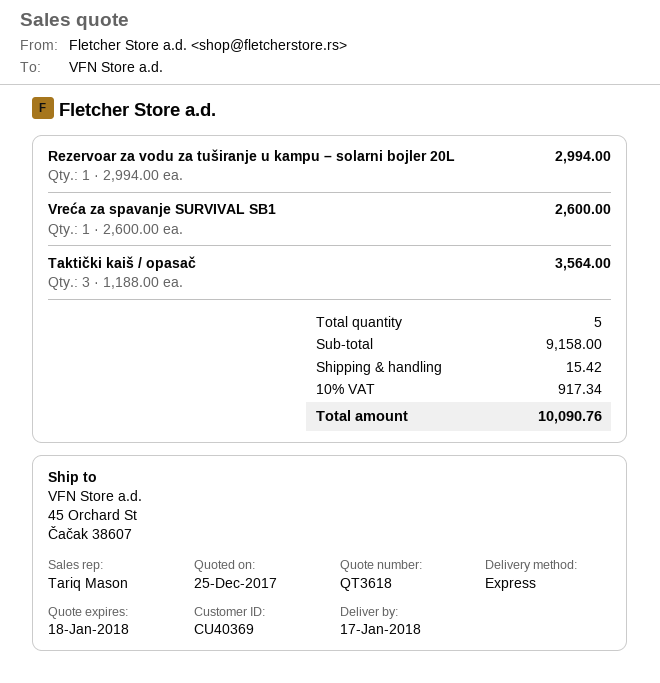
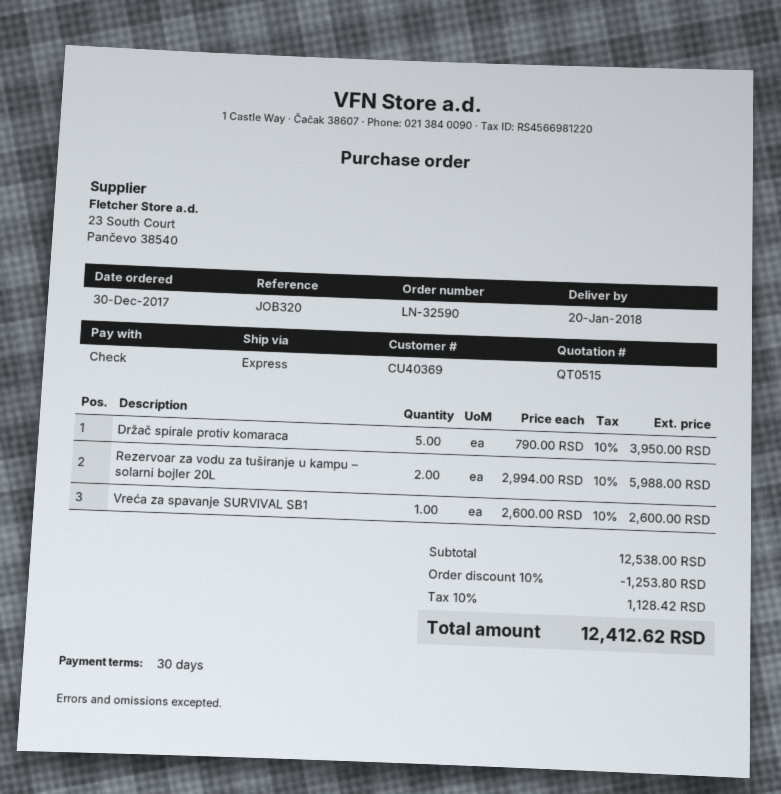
quote number: QT3618 -> QT0515
delivery date: 2018-01-17 -> 2018-01-20
Rezervoar za vodu za tuširanje u kampu – solarni bojler 20L: 1 x 2994.00 = 2994.00 -> 2 x 2994.00 = 5988.00
Taktički kaiš / opasač: 3 x 1188.00 = 3564.00 -> none
Držač spirale protiv komaraca: none -> 5 x 790.00 = 3950.00
subtotal: 9158.00 -> 12538.00
discount: none -> 10% = 1253.80
shipping: 15.42 -> none
tax: 10% = 917.34 -> 10% = 1128.42
total: 10090.76 -> 12412.62

